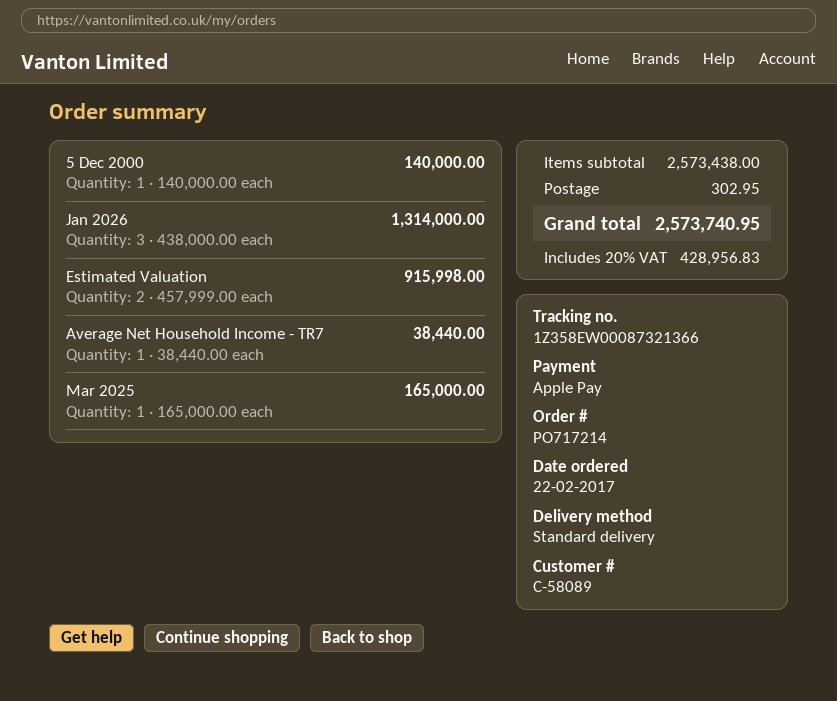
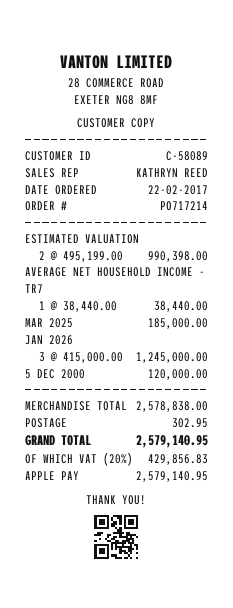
5 Dec 2000: 1 x 140000.00 = 140000.00 -> 1 x 120000.00 = 120000.00
Jan 2026: 3 x 438000.00 = 1314000.00 -> 3 x 415000.00 = 1245000.00
Estimated Valuation: 2 x 457999.00 = 915998.00 -> 2 x 495199.00 = 990398.00
Mar 2025: 1 x 165000.00 = 165000.00 -> 1 x 185000.00 = 185000.00
subtotal: 2573438.00 -> 2578838.00
tax: 20% = 428956.83 -> 20% = 429856.83
total: 2573740.95 -> 2579140.95

